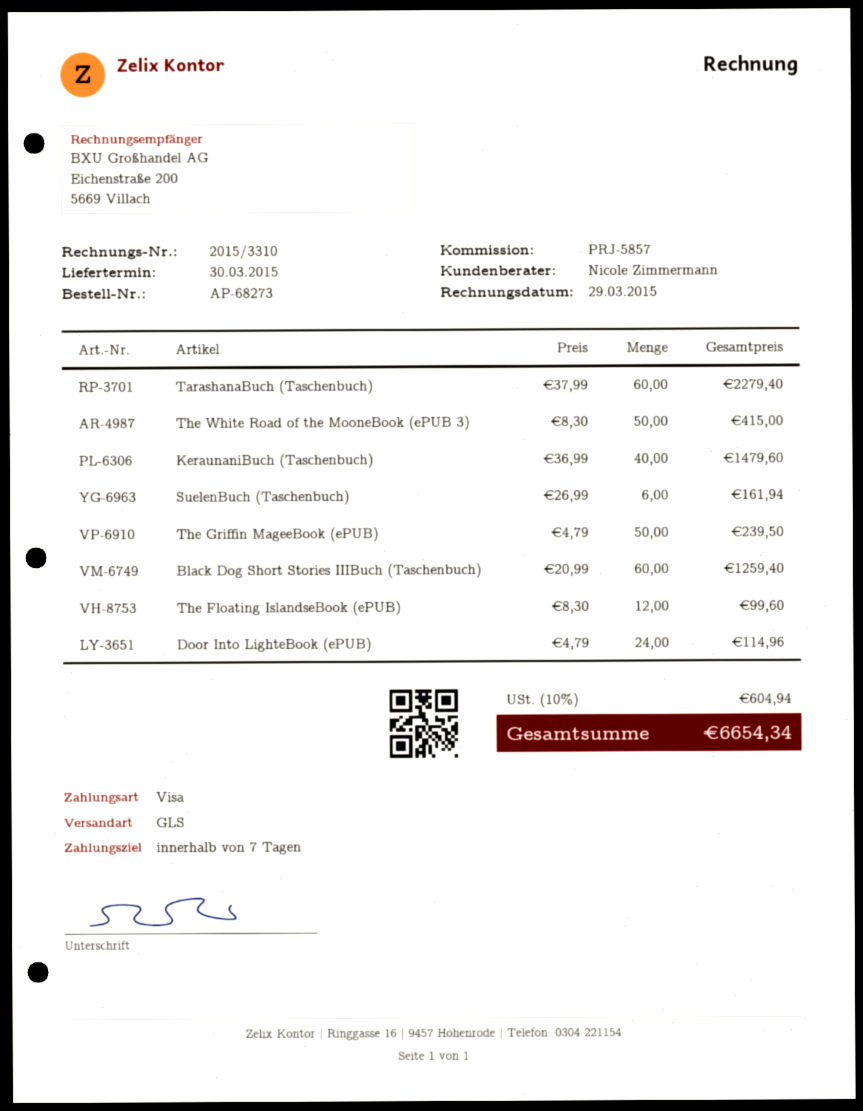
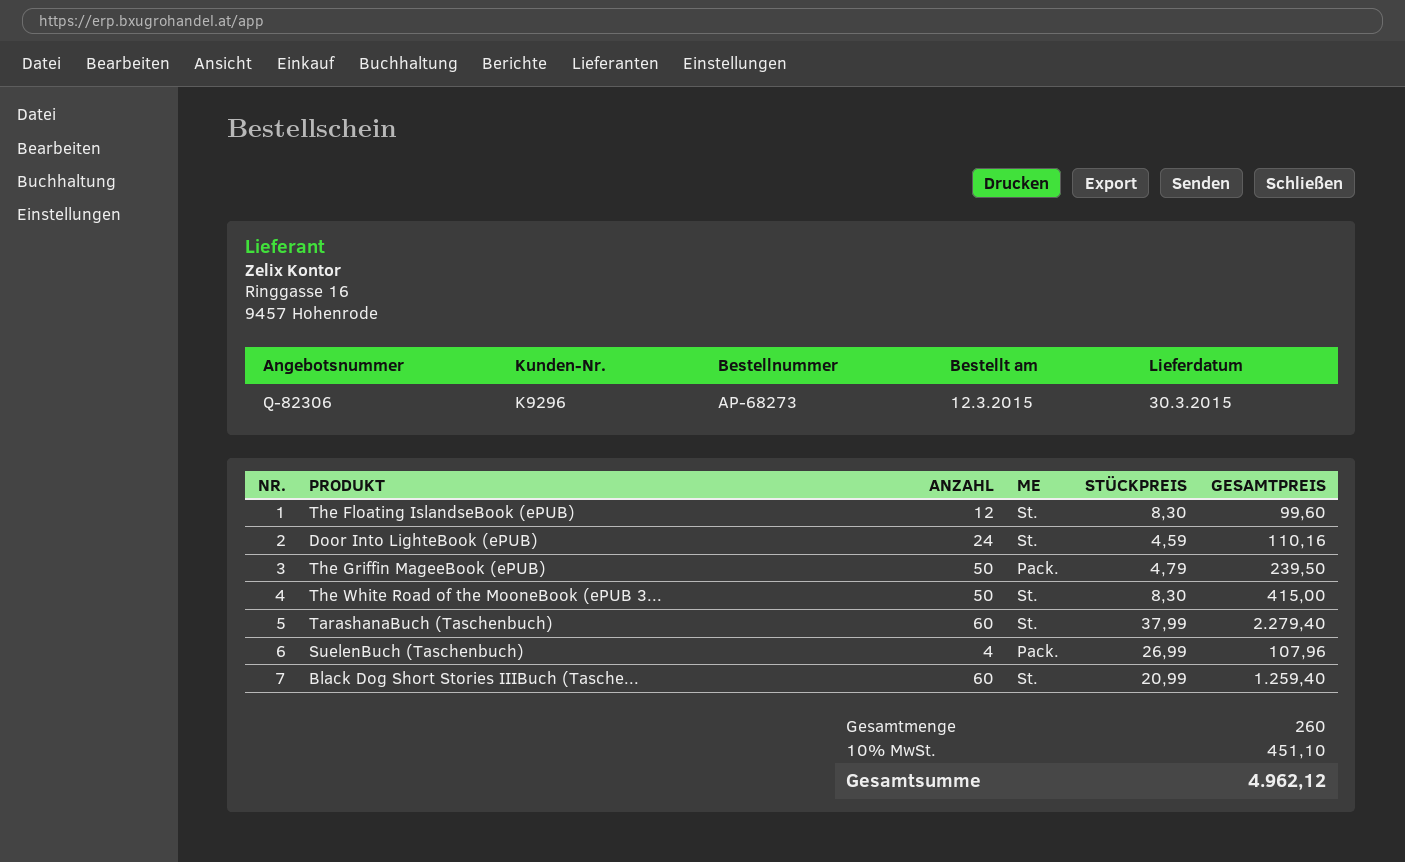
KeraunaniBuch (Taschenbuch): 40 x 36.99 = 1479.60 -> none
SuelenBuch (Taschenbuch): 6 x 26.99 = 161.94 -> 4 x 26.99 = 107.96
Door Into LighteBook (ePUB): 24 x 4.79 = 114.96 -> 24 x 4.59 = 110.16
tax: 10% = 604.94 -> 10% = 451.10
total: 6654.34 -> 4962.12

